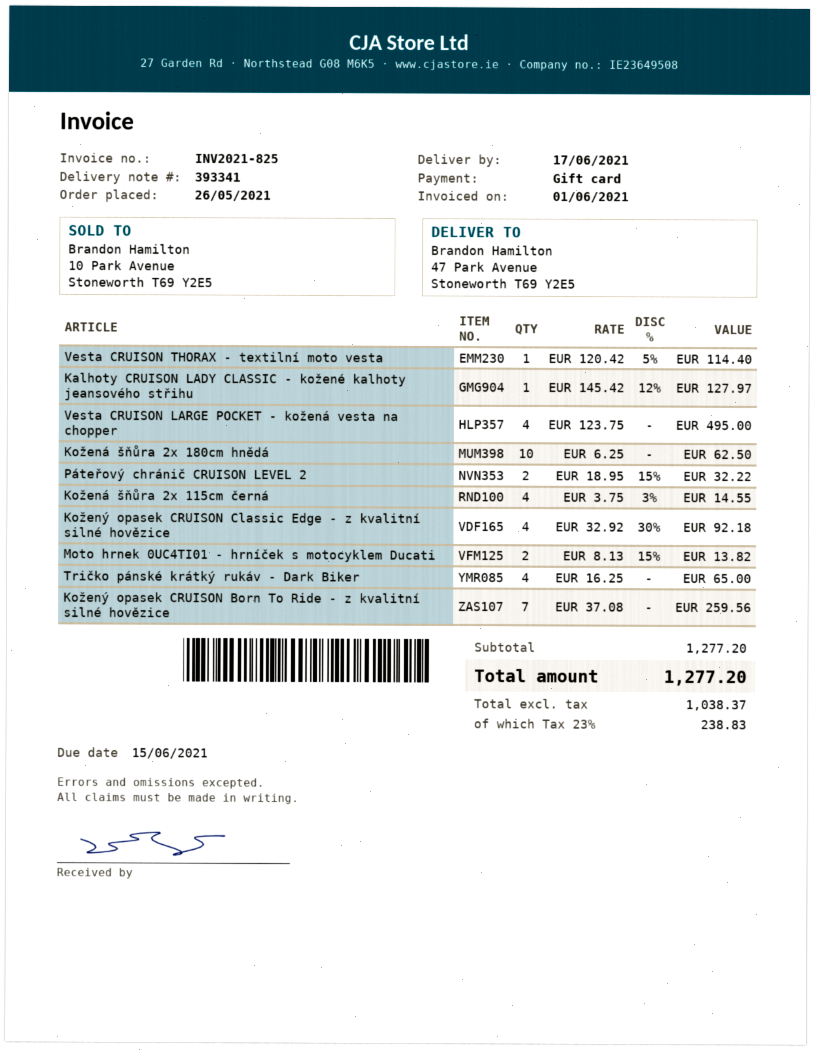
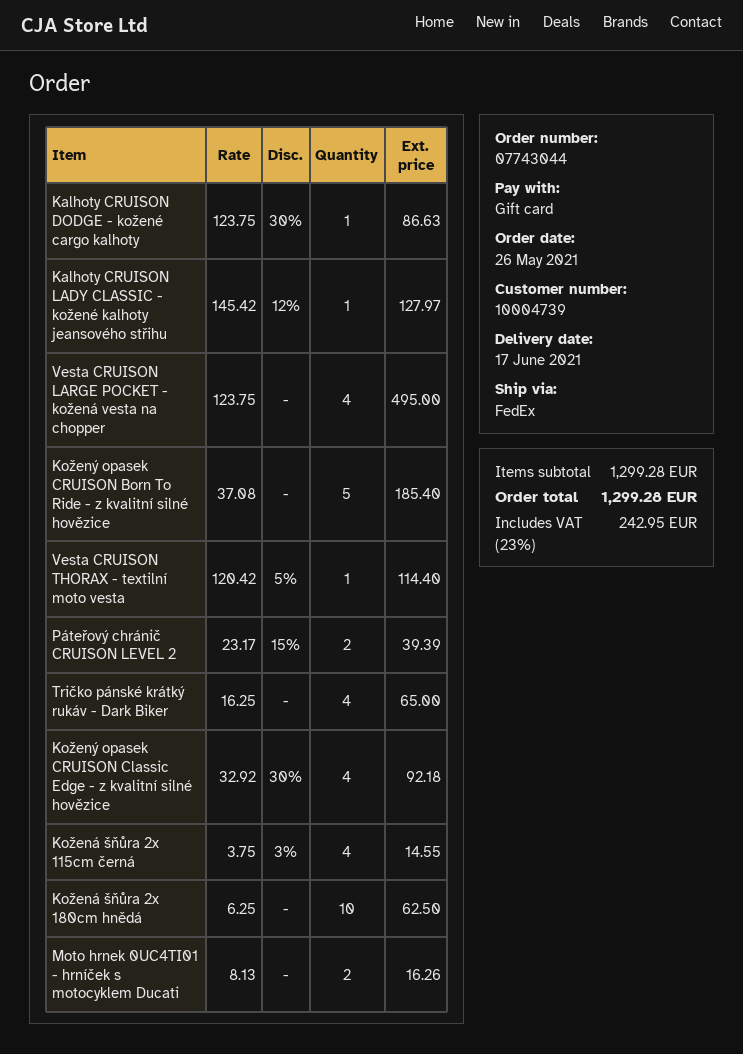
Páteřový chránič CRUISON LEVEL 2: 2 x 18.95 - 15% = 32.22 -> 2 x 23.17 - 15% = 39.39
Moto hrnek 0UC4TI01 - hrníček s motocyklem Ducati: 2 x 8.13 - 15% = 13.82 -> 2 x 8.13 = 16.26
Kožený opasek CRUISON Born To Ride - z kvalitní silné hovězice: 7 x 37.08 = 259.56 -> 5 x 37.08 = 185.40
Kalhoty CRUISON DODGE - kožené cargo kalhoty: none -> 1 x 123.75 - 30% = 86.63
subtotal: 1277.20 -> 1299.28
tax: 23% = 238.83 -> 23% = 242.95
total: 1277.20 -> 1299.28

